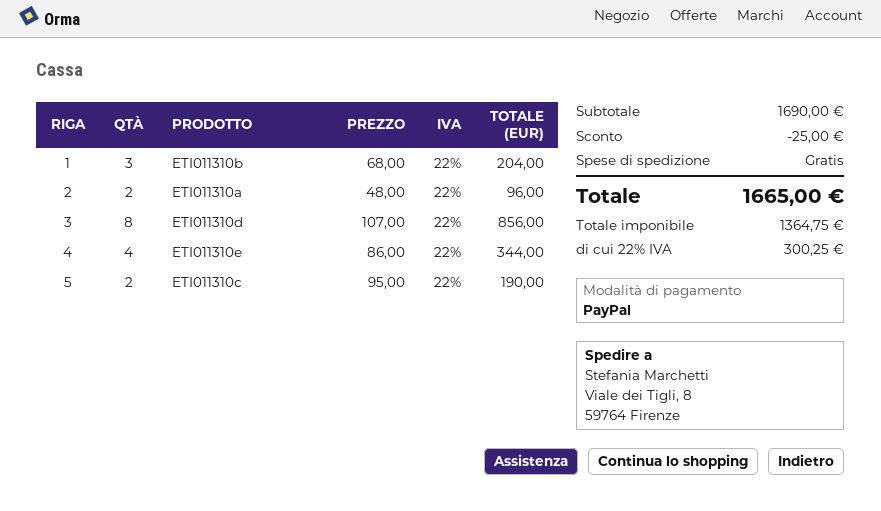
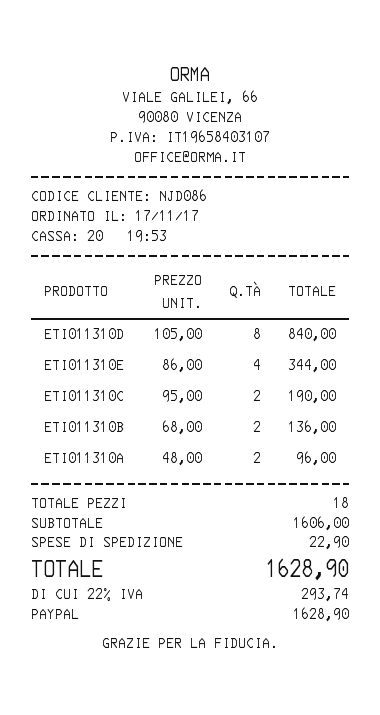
ETI011310b: 3 x 68.00 = 204.00 -> 2 x 68.00 = 136.00
ETI011310d: 8 x 107.00 = 856.00 -> 8 x 105.00 = 840.00
subtotal: 1690.00 -> 1606.00
discount: 25.00 -> none
shipping: 0.00 -> 22.90
tax: 22% = 300.25 -> 22% = 293.74
total: 1665.00 -> 1628.90

